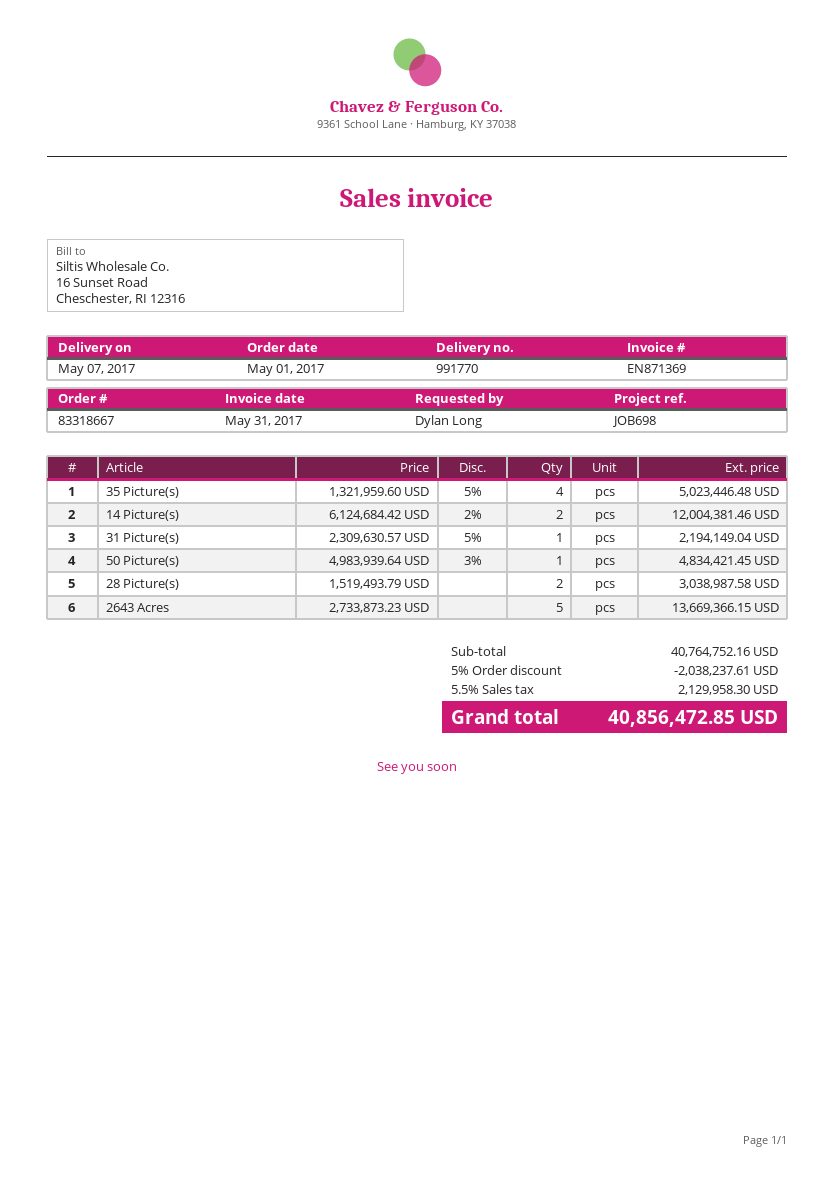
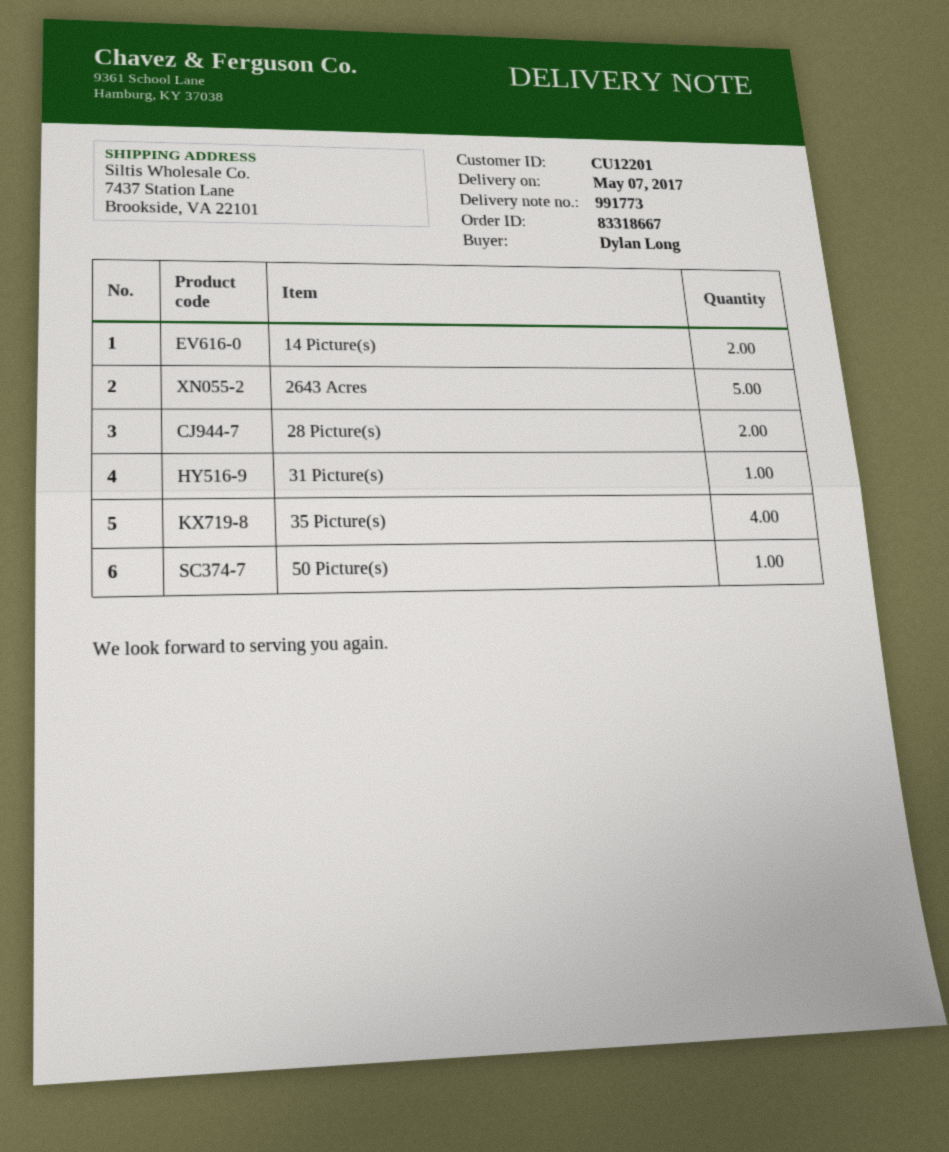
delivery note number: 991770 -> 991773

